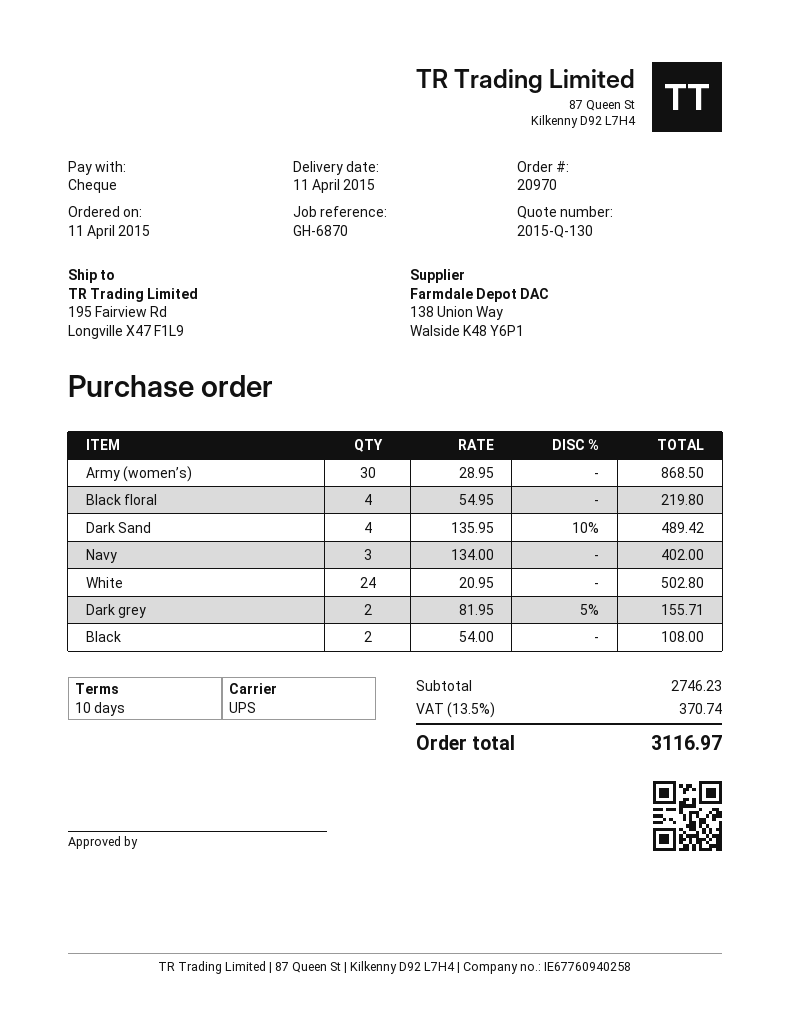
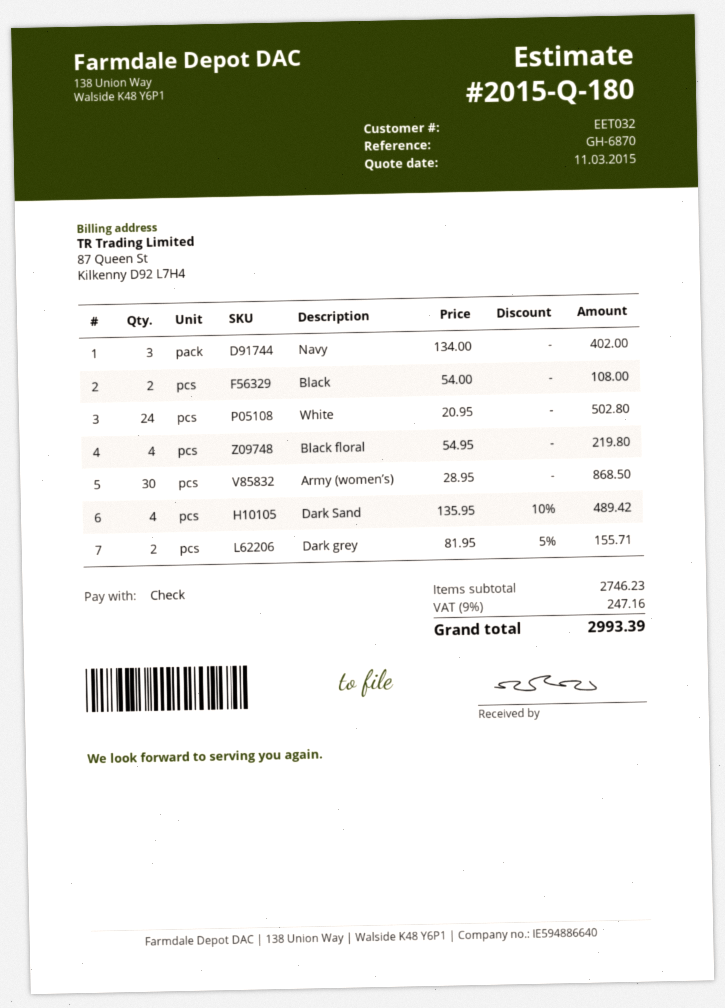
quote number: 2015-Q-130 -> 2015-Q-180
tax: 13.5% = 370.74 -> 9% = 247.16
total: 3116.97 -> 2993.39

